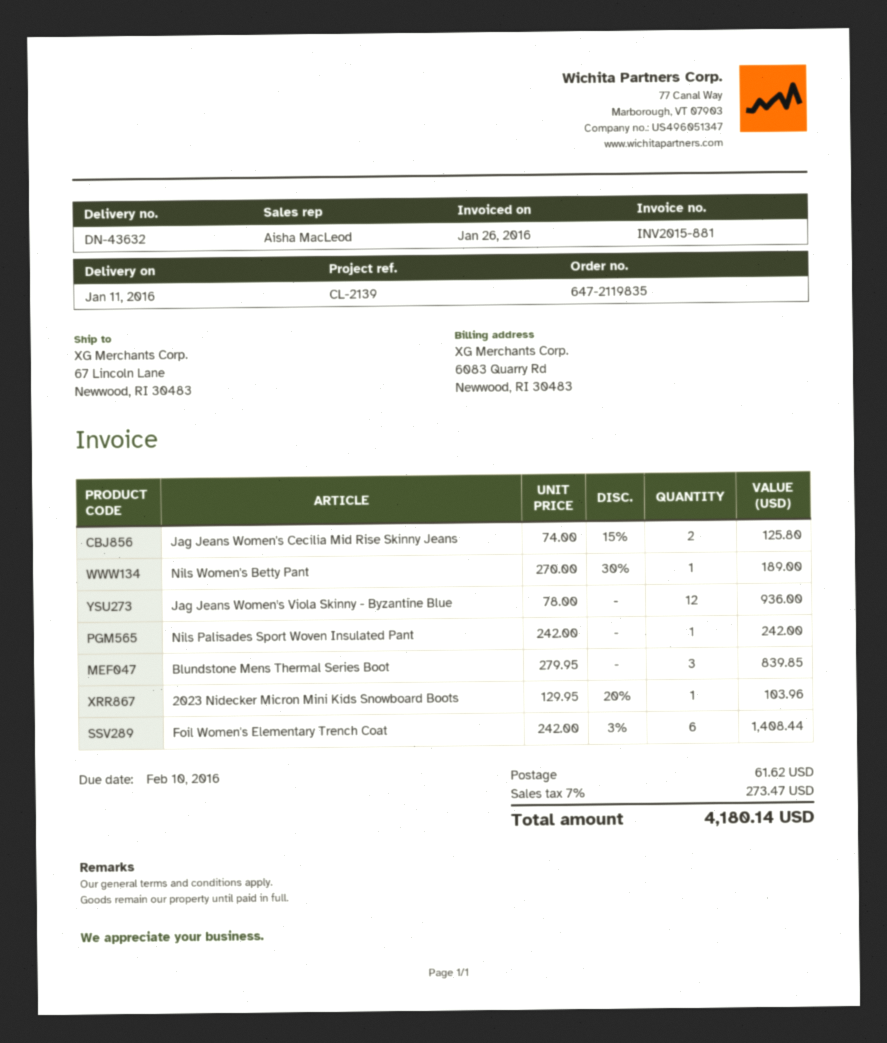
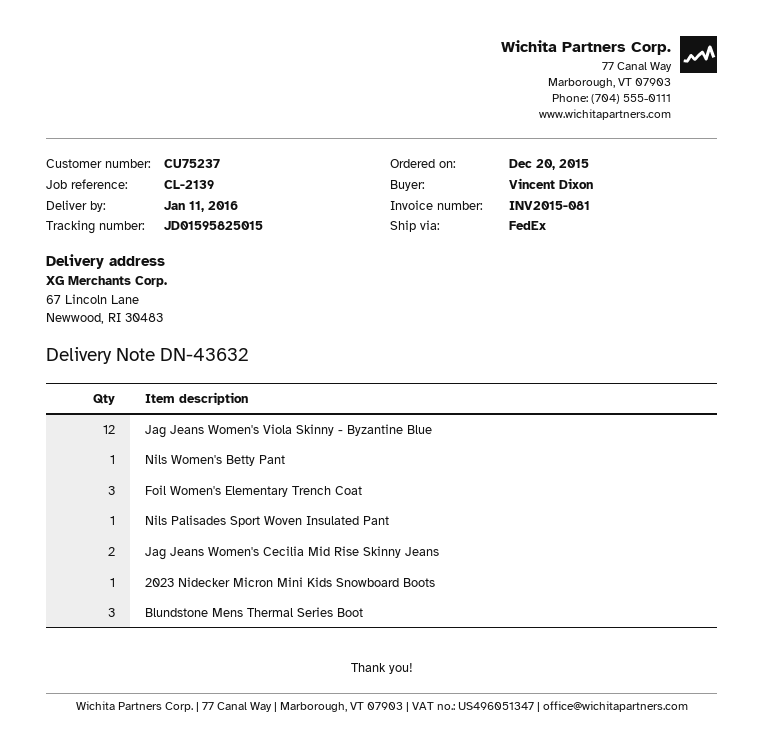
invoice number: INV2015-881 -> INV2015-081
Foil Women's Elementary Trench Coat: 6 -> 3

